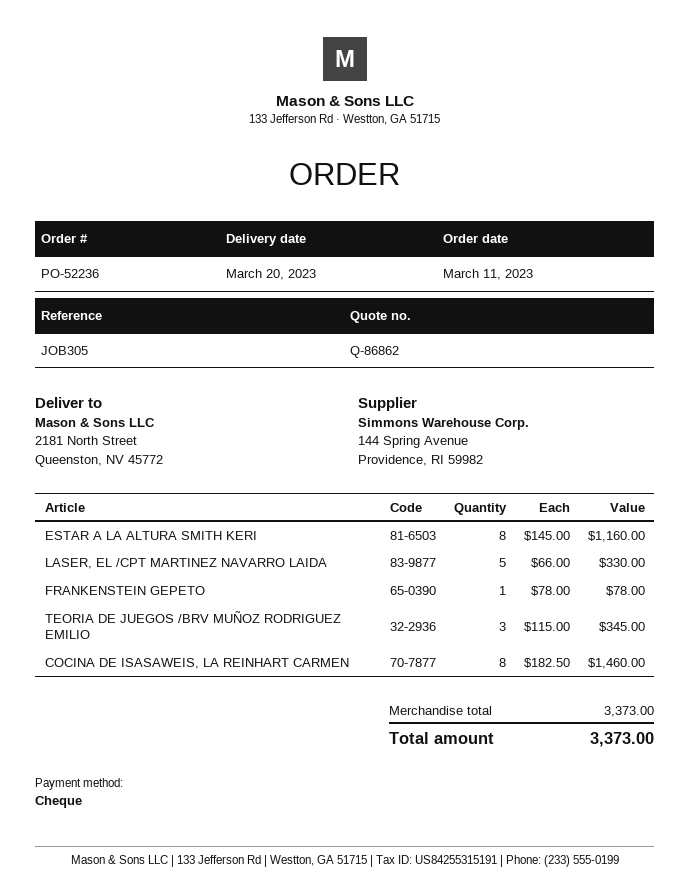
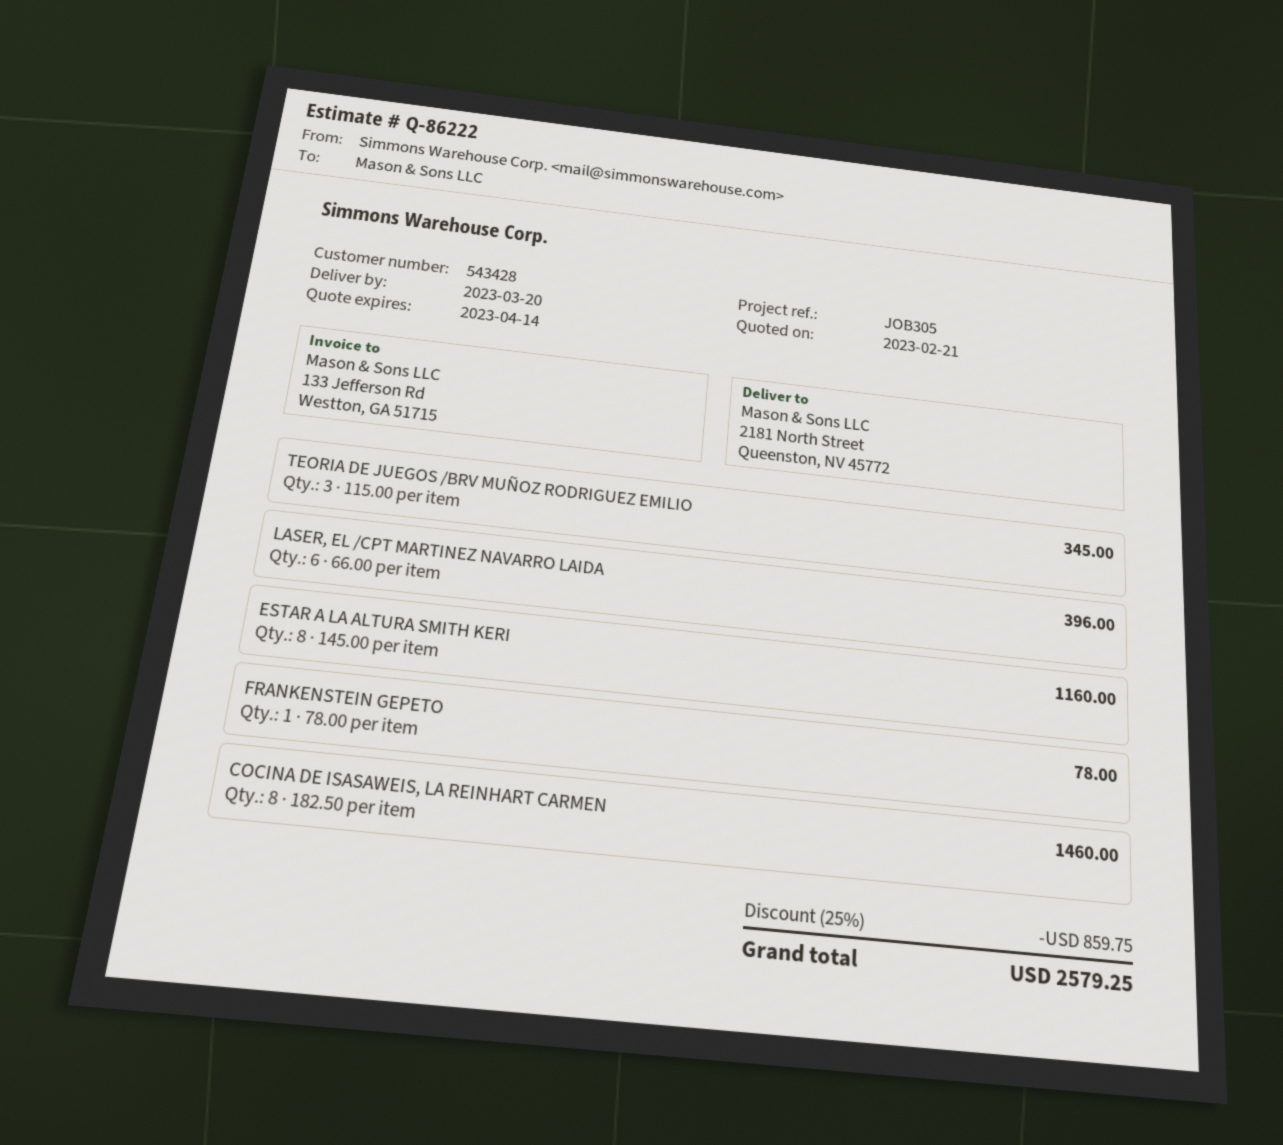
quote number: Q-86862 -> Q-86222
LASER, EL /CPT MARTINEZ NAVARRO LAIDA: 5 x 66.00 = 330.00 -> 6 x 66.00 = 396.00
discount: none -> 25% = 859.75
total: 3373.00 -> 2579.25

